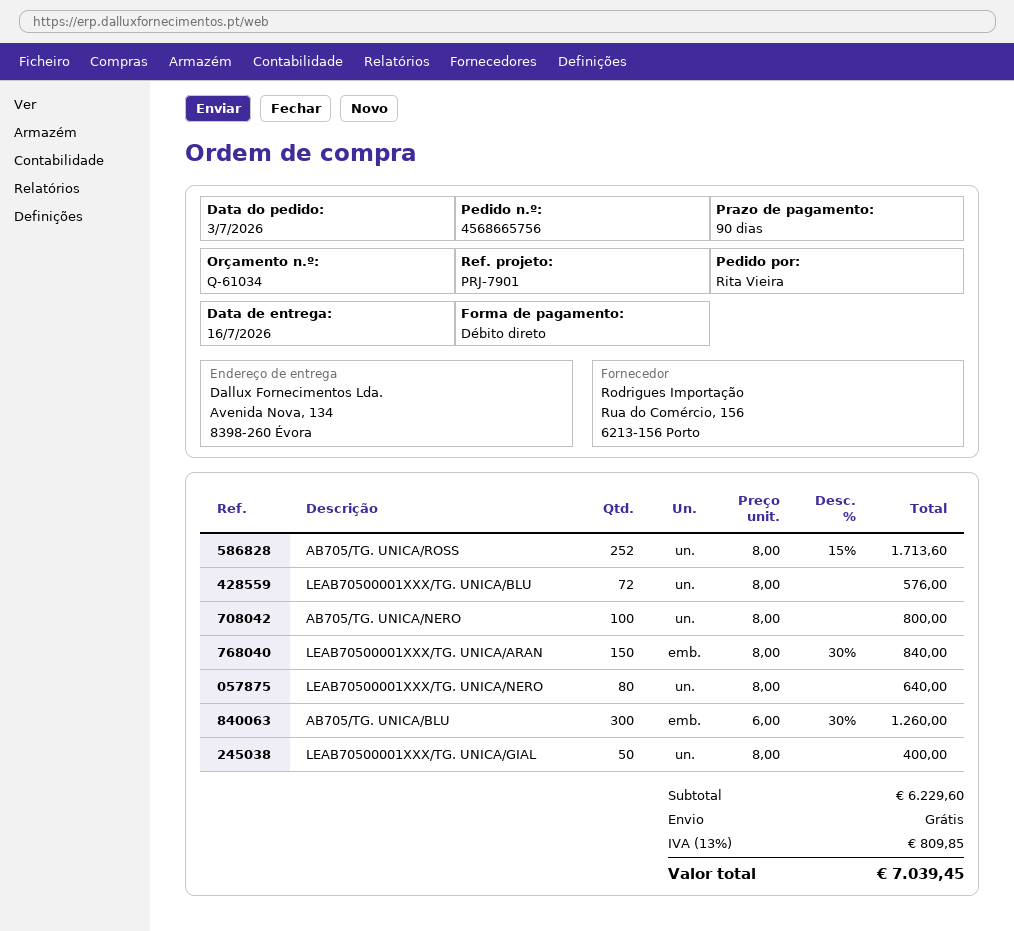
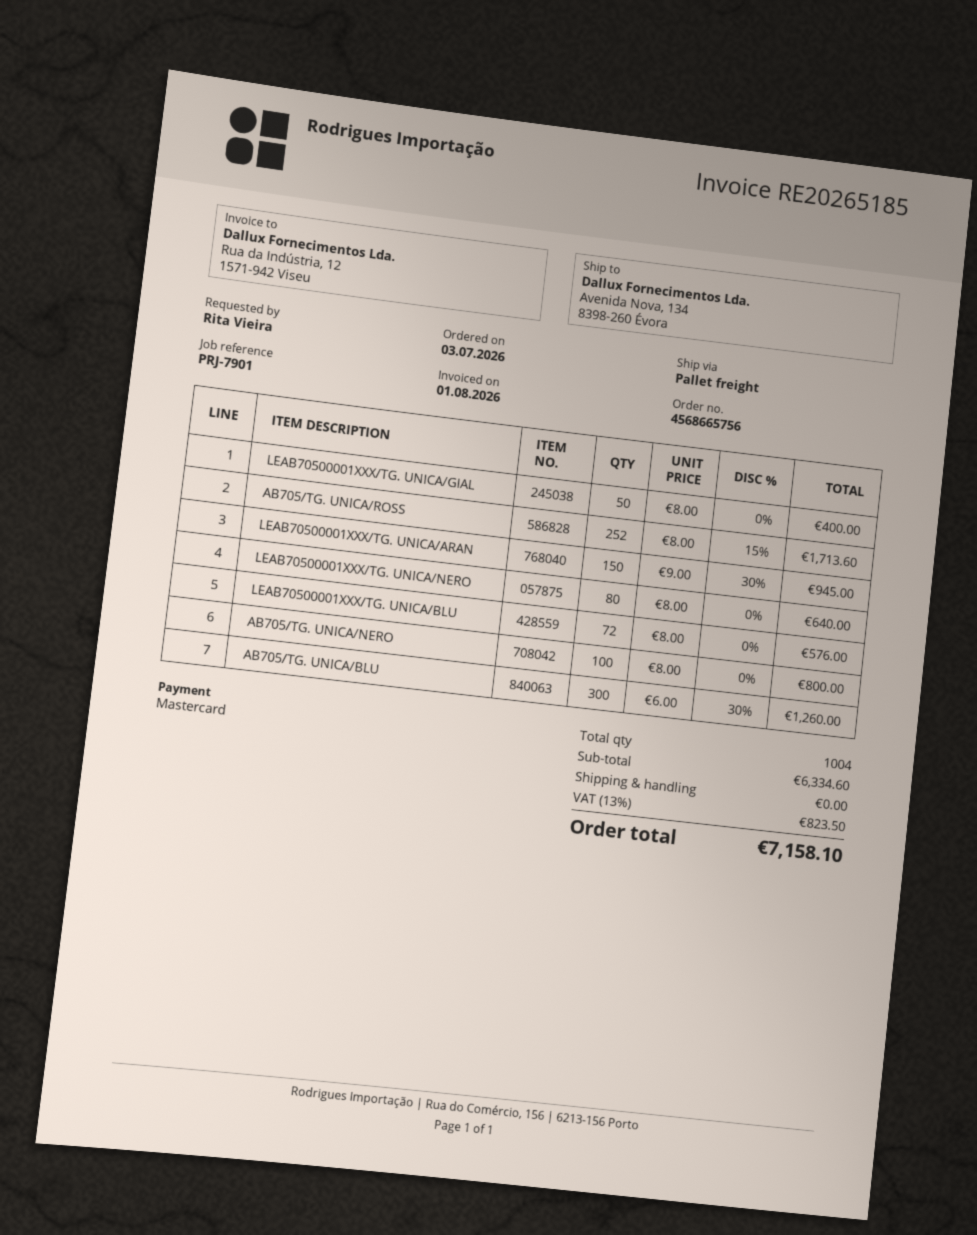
payment method: direct debit -> Mastercard
LEAB70500001XXX/TG. UNICA/ARAN: 150 x 8.00 - 30% = 840.00 -> 150 x 9.00 - 30% = 945.00
subtotal: 6229.60 -> 6334.60
tax: 13% = 809.85 -> 13% = 823.50
total: 7039.45 -> 7158.10

